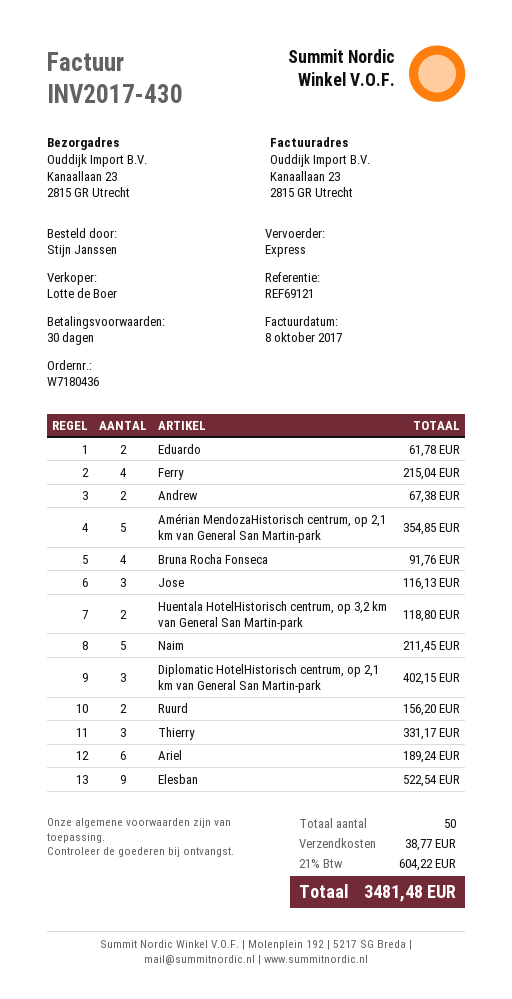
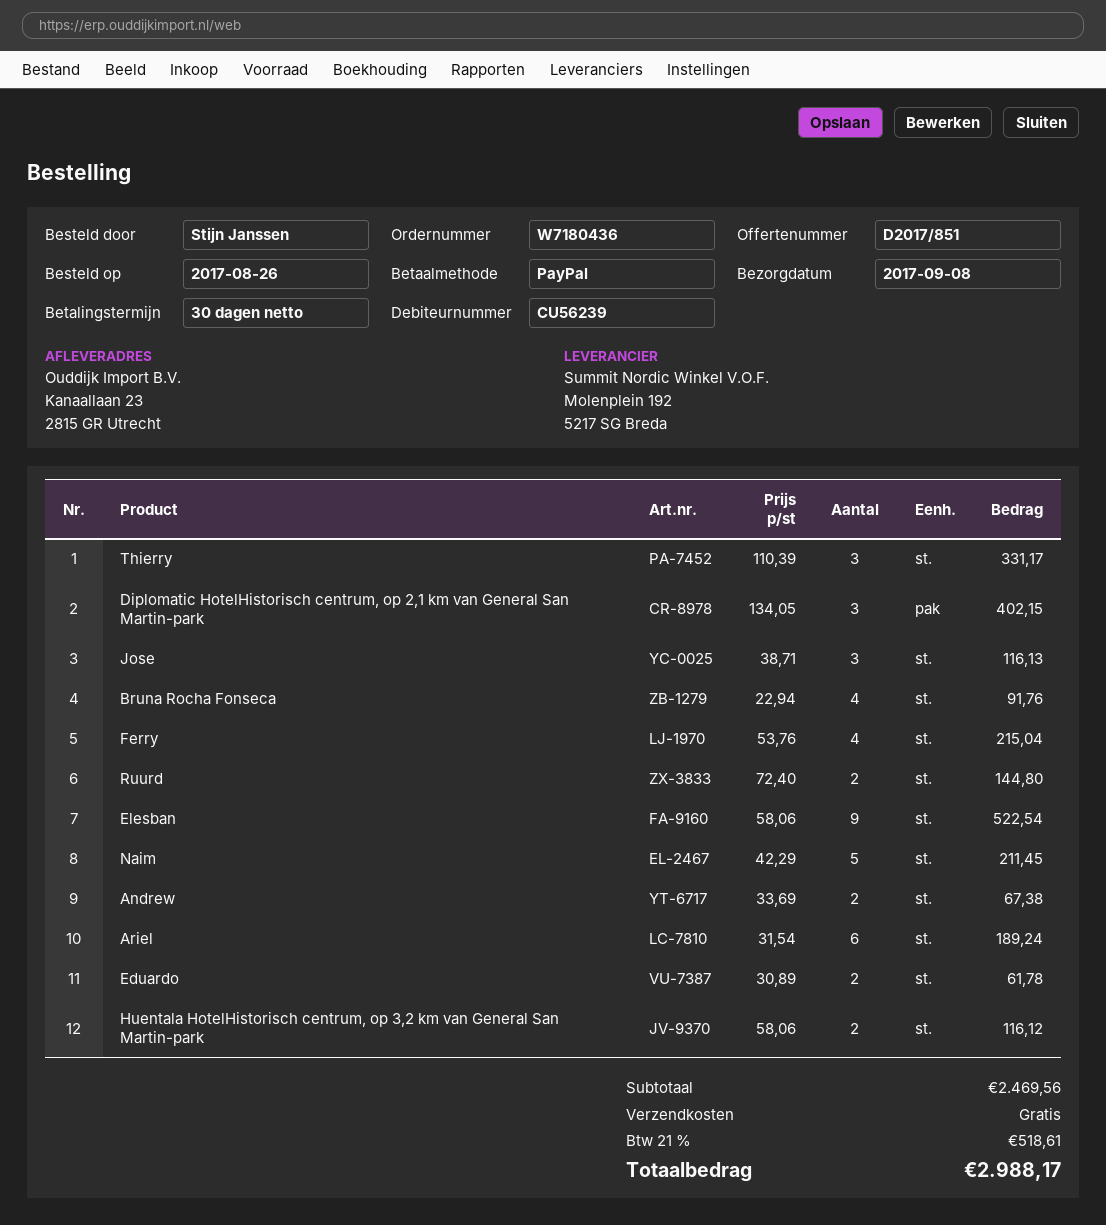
Amérian MendozaHistorisch centrum, op 2,1 km van General San Martin-park: 5 for 354.85 -> none
Huentala HotelHistorisch centrum, op 3,2 km van General San Martin-park: 2 for 118.80 -> 2 for 116.12
Ruurd: 2 for 156.20 -> 2 for 144.80
shipping: 38.77 -> 0.00
tax: 21% = 604.22 -> 21% = 518.61
total: 3481.48 -> 2988.17

